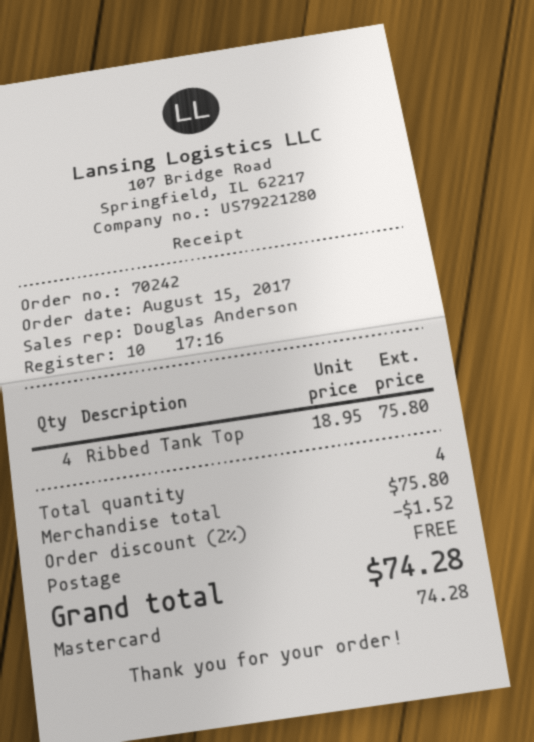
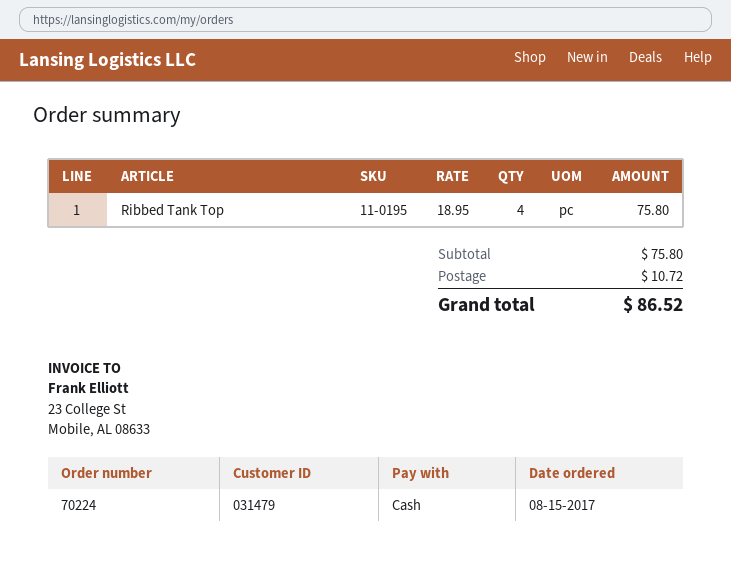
order number: 70242 -> 70224
payment method: Mastercard -> cash
discount: 2% = 1.52 -> none
shipping: 0.00 -> 10.72
total: 74.28 -> 86.52

